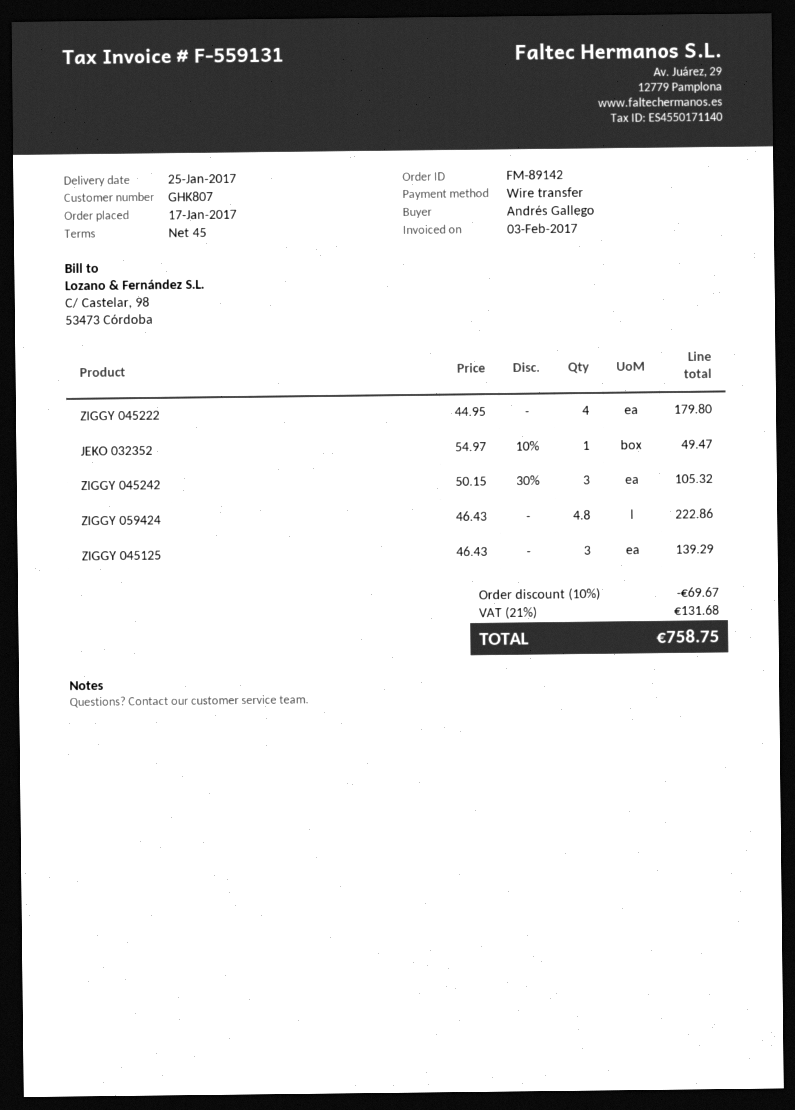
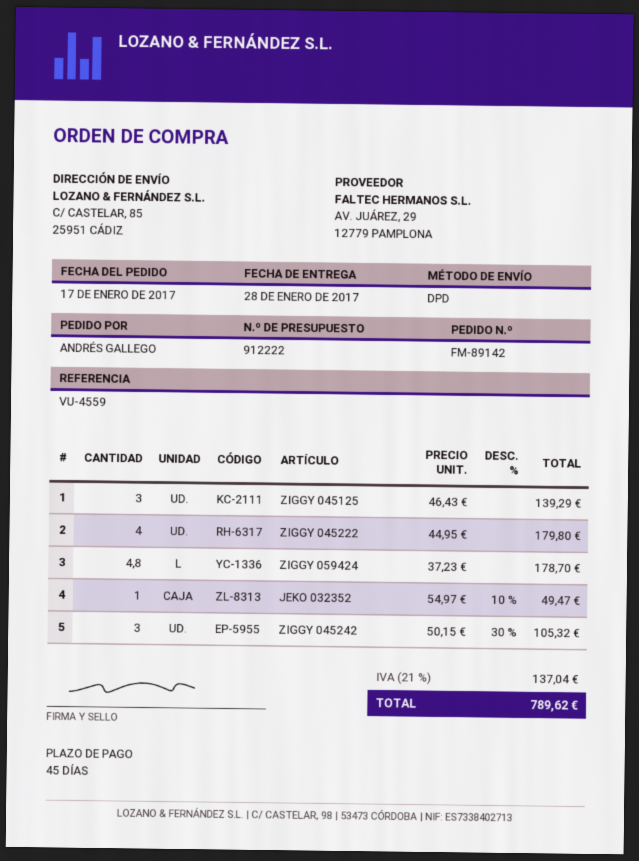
delivery date: 2017-01-25 -> 2017-01-28
ZIGGY 059424: 4.8 x 46.43 = 222.86 -> 4.8 x 37.23 = 178.70
discount: 10% = 69.67 -> none
tax: 21% = 131.68 -> 21% = 137.04
total: 758.75 -> 789.62

